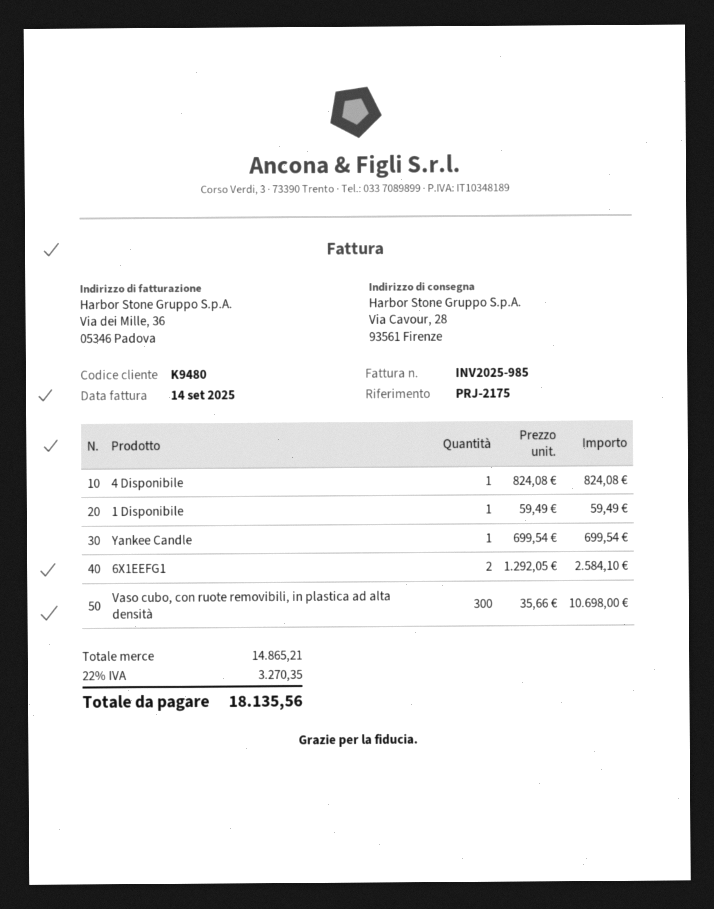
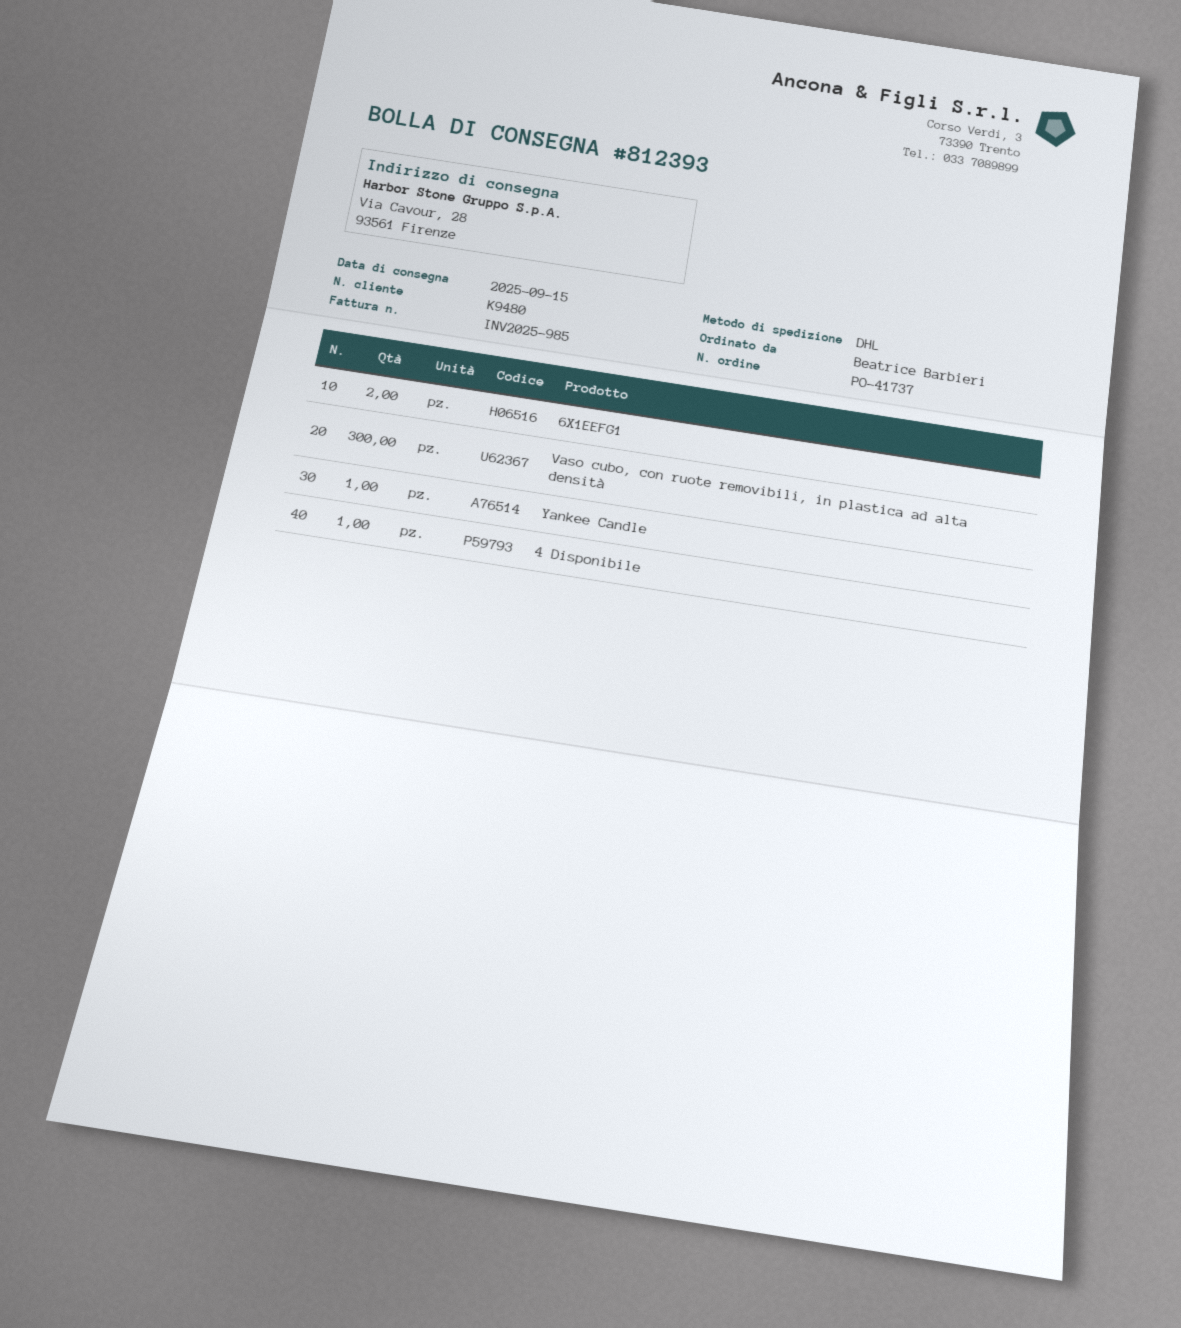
1 Disponibile: 1 -> none

